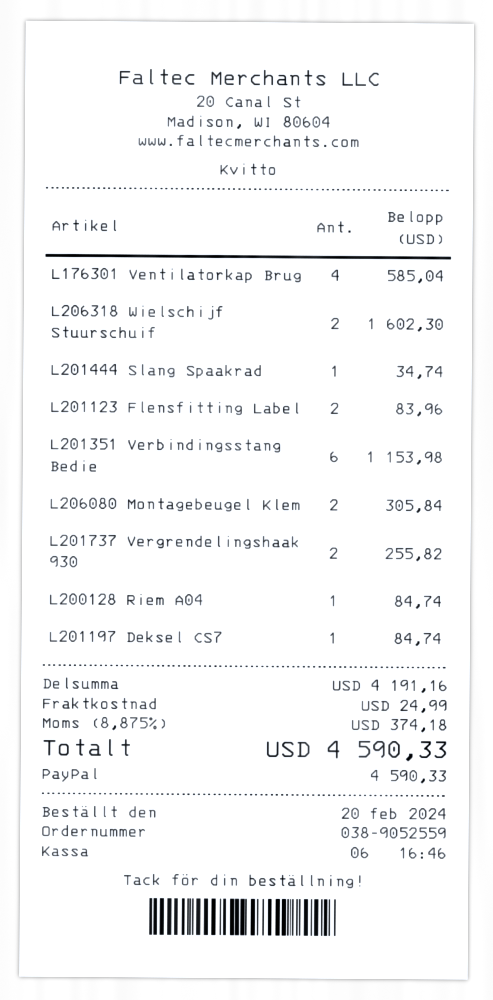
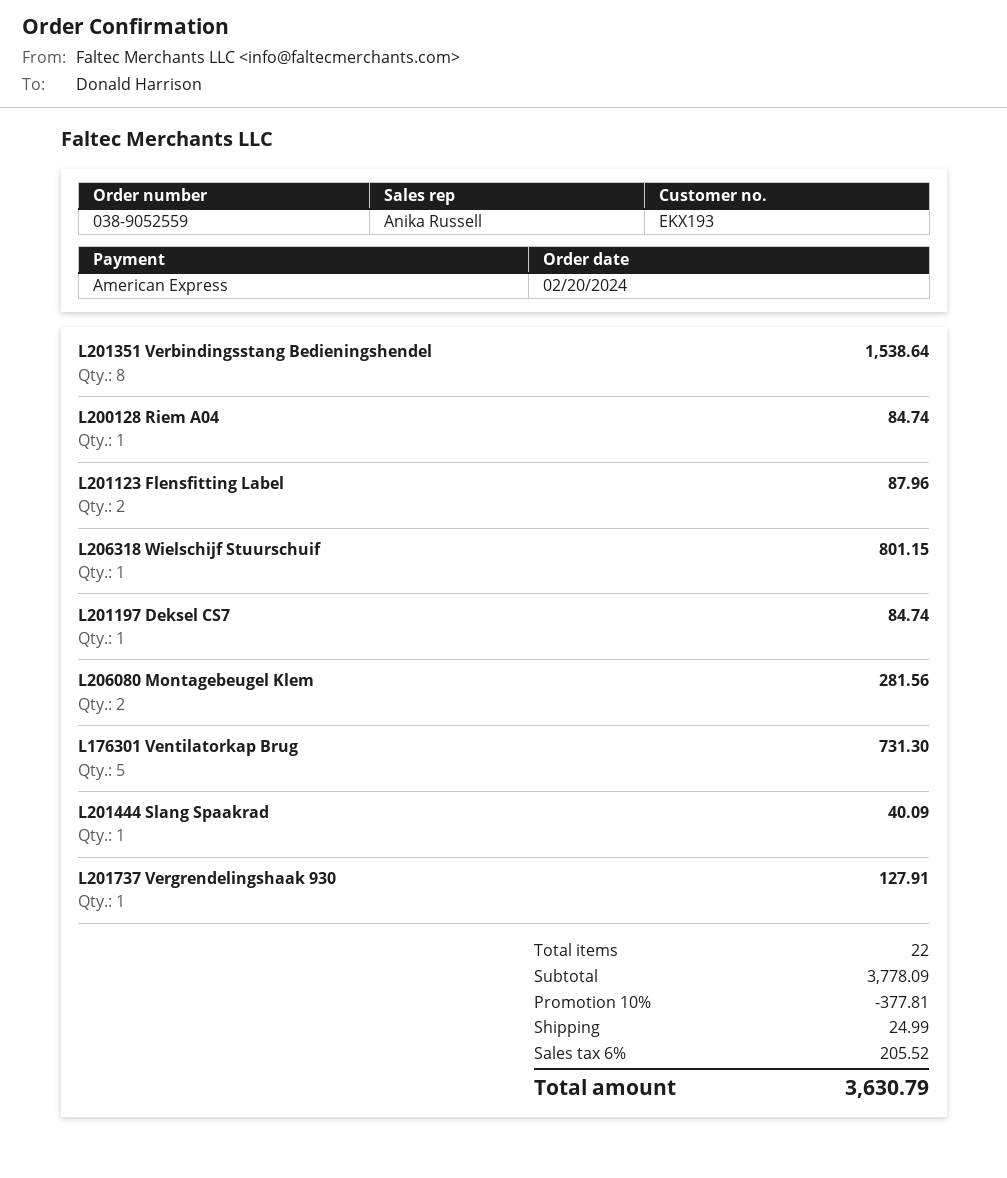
payment method: PayPal -> American Express
L176301 Ventilatorkap Brug: 4 for 585.04 -> 5 for 731.30
L206318 Wielschijf Stuurschuif: 2 for 1602.30 -> 1 for 801.15
L201444 Slang Spaakrad: 1 for 34.74 -> 1 for 40.09
L201123 Flensfitting Label: 2 for 83.96 -> 2 for 87.96
L201351 Verbindingsstang Bedie: 6 for 1153.98 -> 8 for 1538.64
L206080 Montagebeugel Klem: 2 for 305.84 -> 2 for 281.56
L201737 Vergrendelingshaak 930: 2 for 255.82 -> 1 for 127.91
subtotal: 4191.16 -> 3778.09
discount: none -> 10% = 377.81
tax: 8.875% = 374.18 -> 6% = 205.52
total: 4590.33 -> 3630.79

